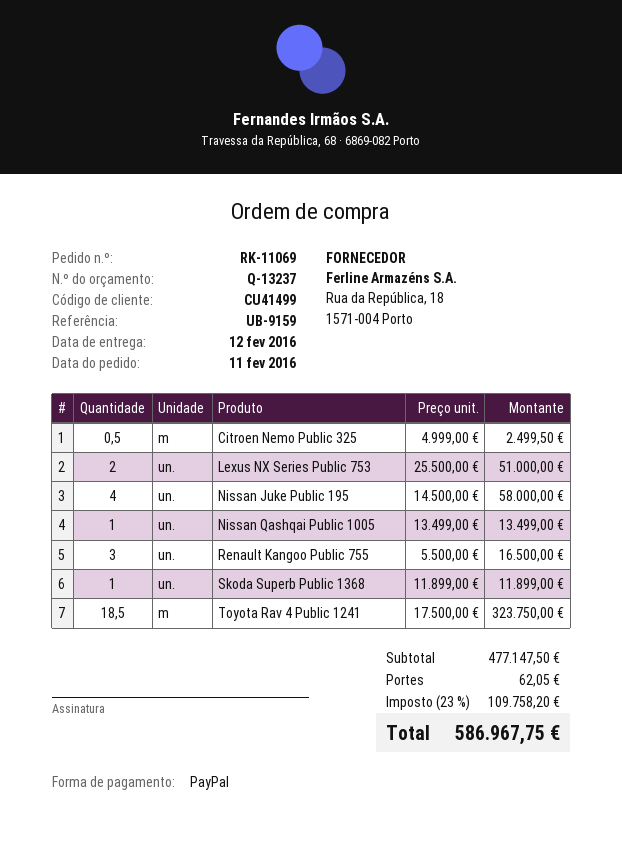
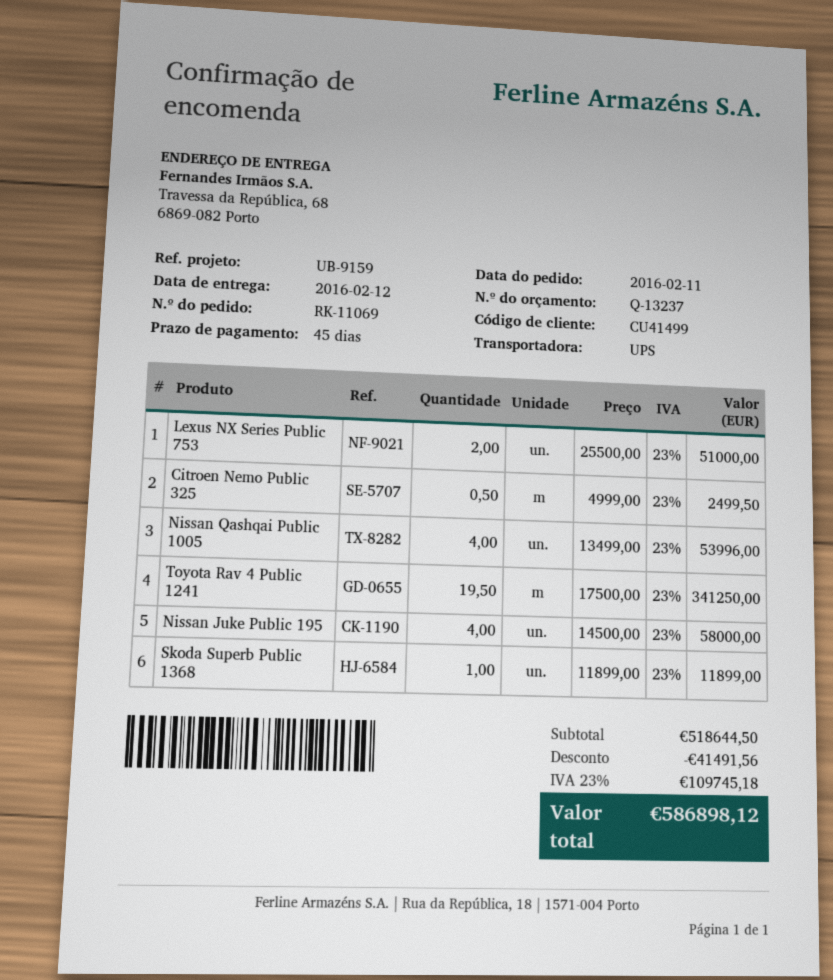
Nissan Qashqai Public 1005: 1 x 13499.00 = 13499.00 -> 4 x 13499.00 = 53996.00
Renault Kangoo Public 755: 3 x 5500.00 = 16500.00 -> none
Toyota Rav 4 Public 1241: 18.5 x 17500.00 = 323750.00 -> 19.5 x 17500.00 = 341250.00
subtotal: 477147.50 -> 518644.50
discount: none -> 41491.56
shipping: 62.05 -> none
tax: 23% = 109758.20 -> 23% = 109745.18
total: 586967.75 -> 586898.12

